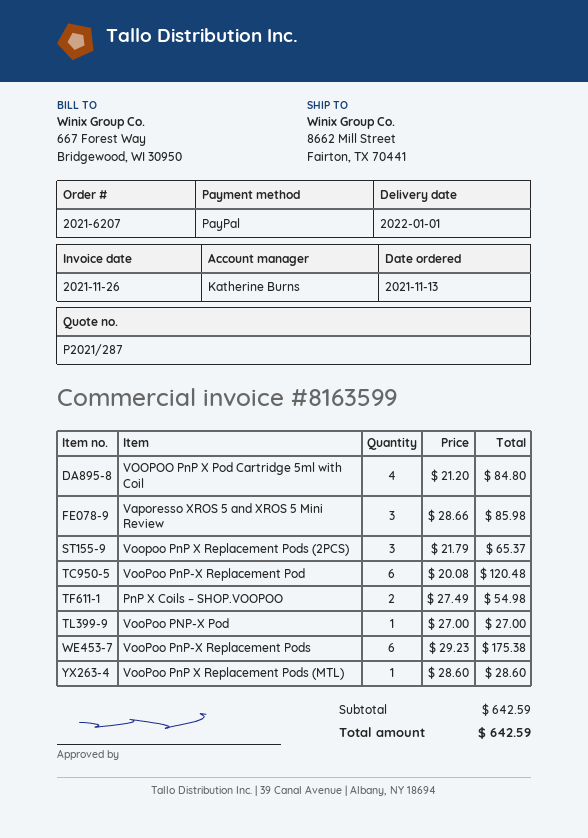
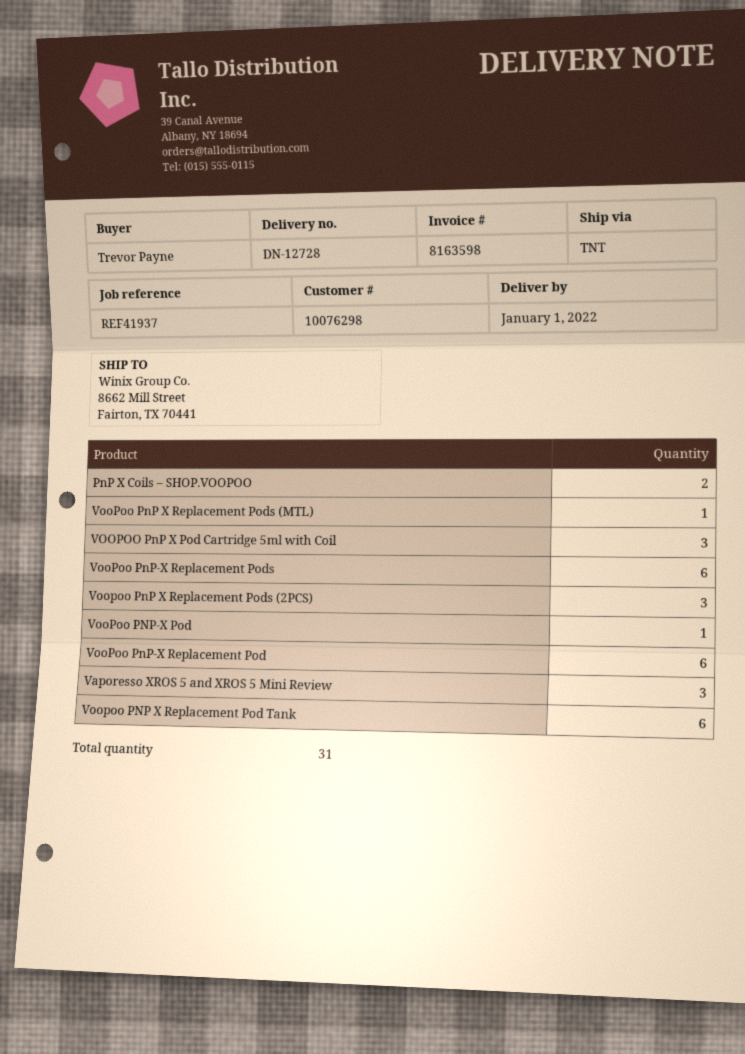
invoice number: 8163599 -> 8163598
VOOPOO PnP X Pod Cartridge 5ml with Coil: 4 -> 3
Voopoo PNP X Replacement Pod Tank: none -> 6

